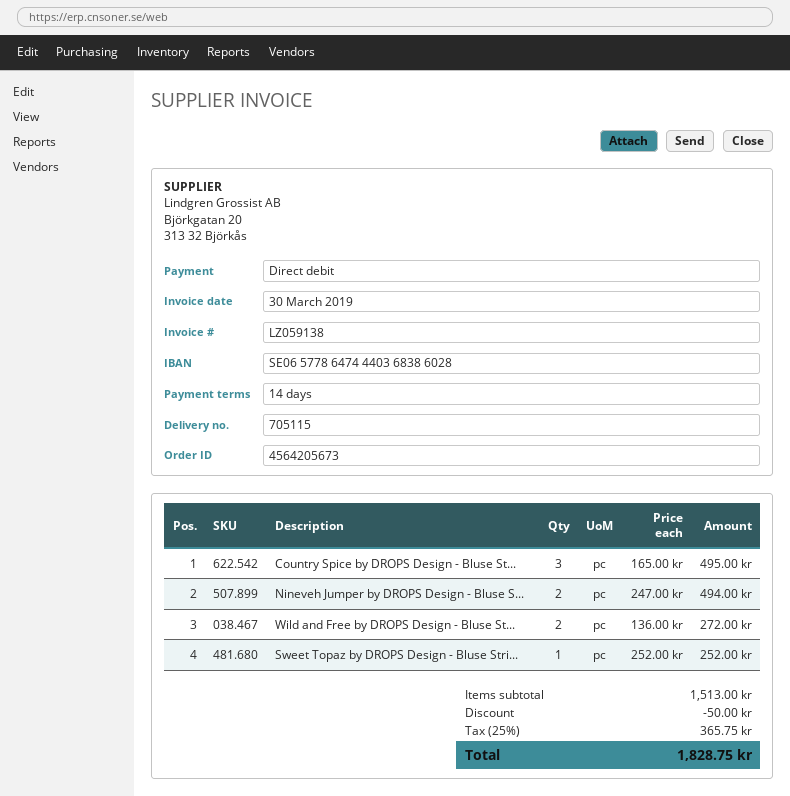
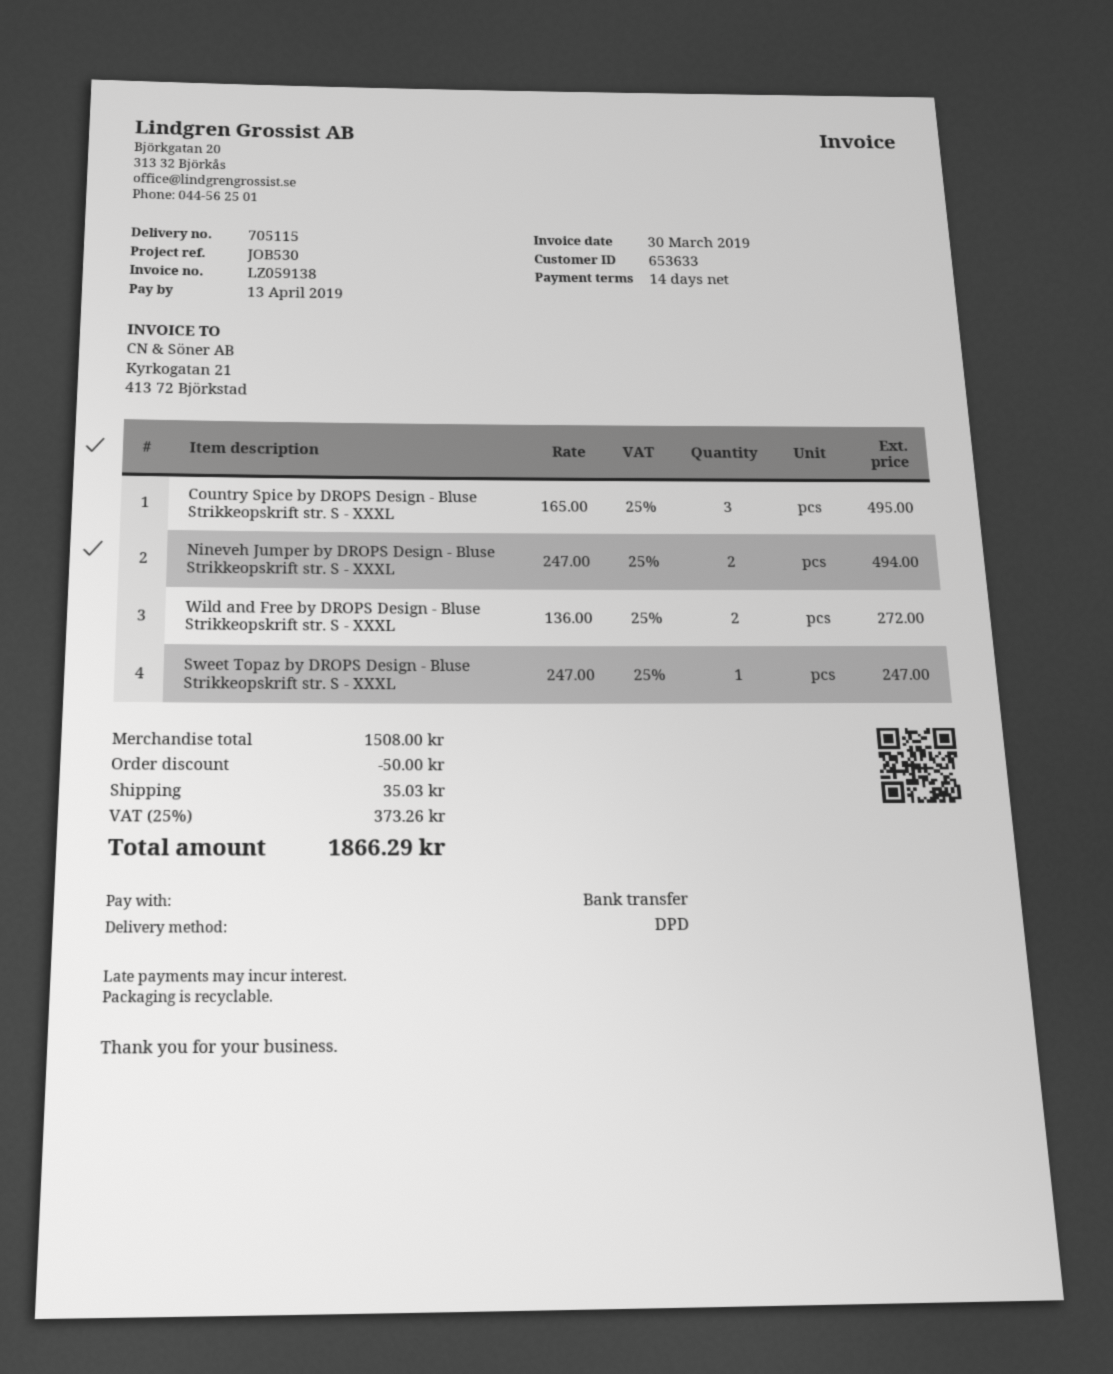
payment method: direct debit -> bank transfer
Sweet Topaz by DROPS Design - Bluse Stri...: 1 x 252.00 = 252.00 -> 1 x 247.00 = 247.00
subtotal: 1513.00 -> 1508.00
shipping: none -> 35.03
tax: 25% = 365.75 -> 25% = 373.26
total: 1828.75 -> 1866.29

